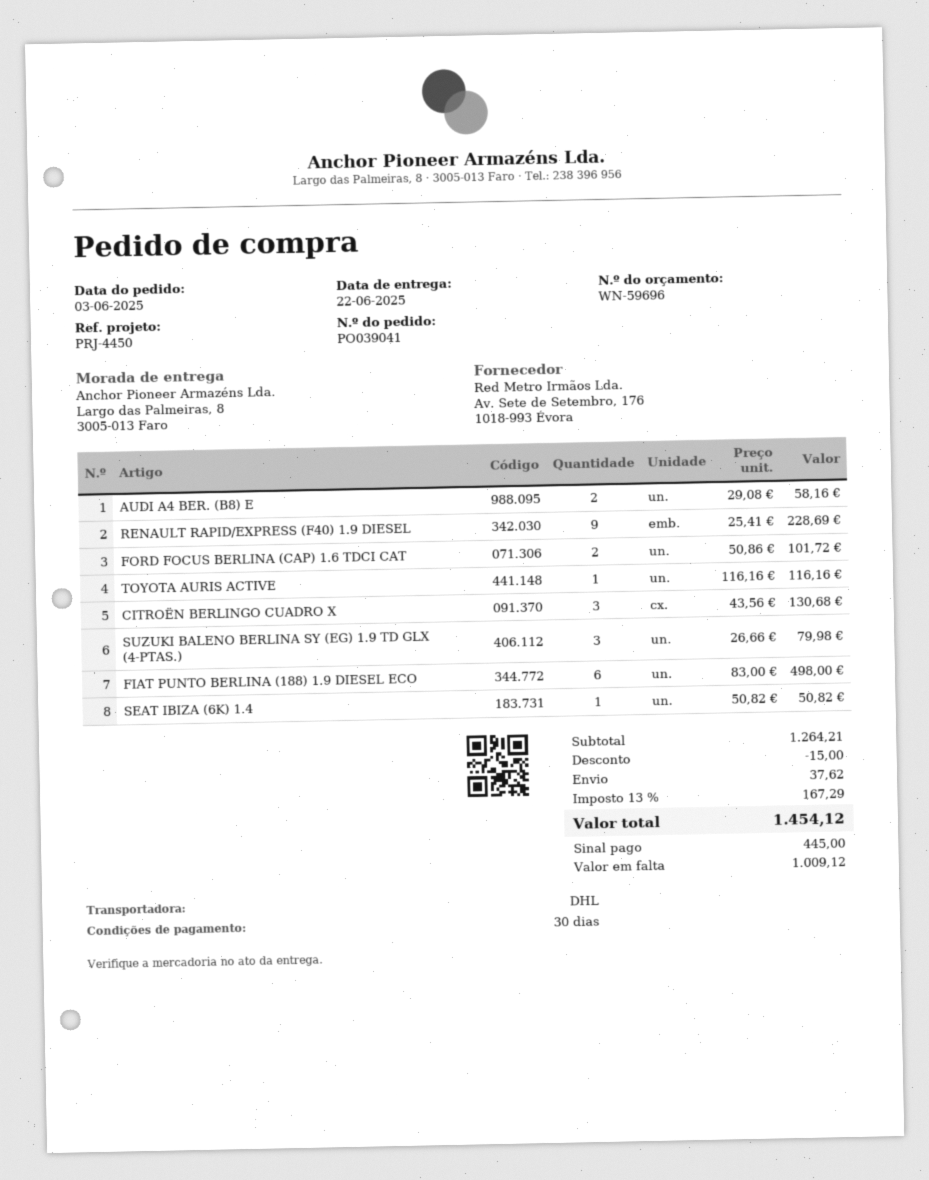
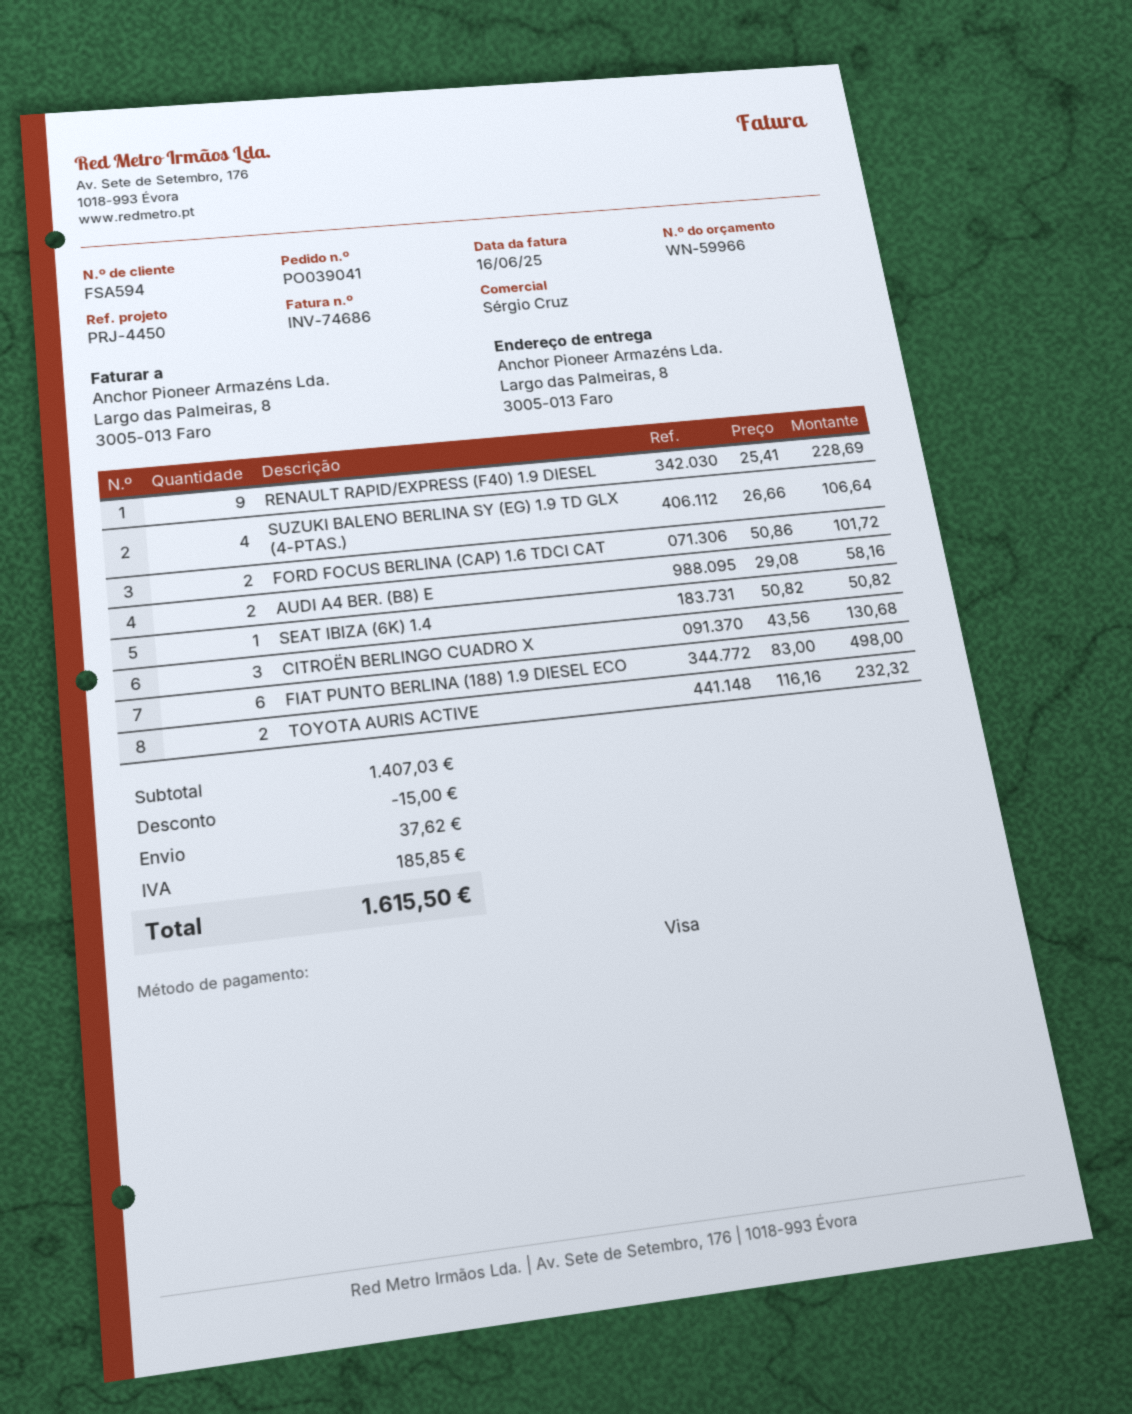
quote number: WN-59696 -> WN-59966
TOYOTA AURIS ACTIVE: 1 x 116.16 = 116.16 -> 2 x 116.16 = 232.32
SUZUKI BALENO BERLINA SY (EG) 1.9 TD GLX (4-PTAS.): 3 x 26.66 = 79.98 -> 4 x 26.66 = 106.64
subtotal: 1264.21 -> 1407.03
tax: 167.29 -> 185.85
total: 1454.12 -> 1615.50

